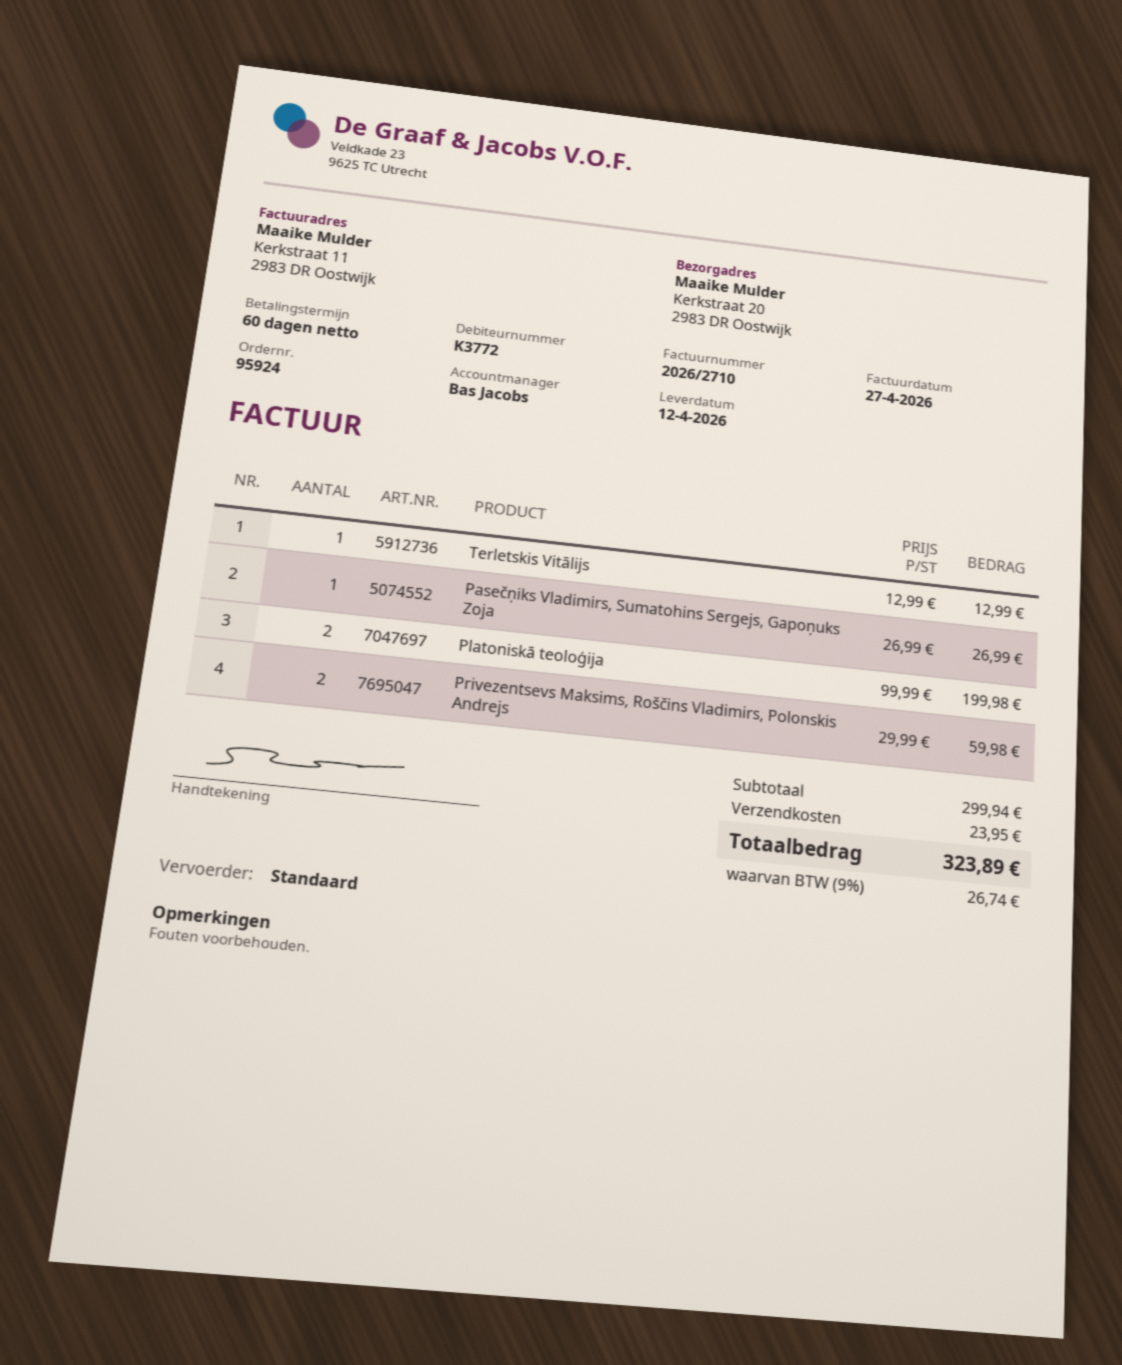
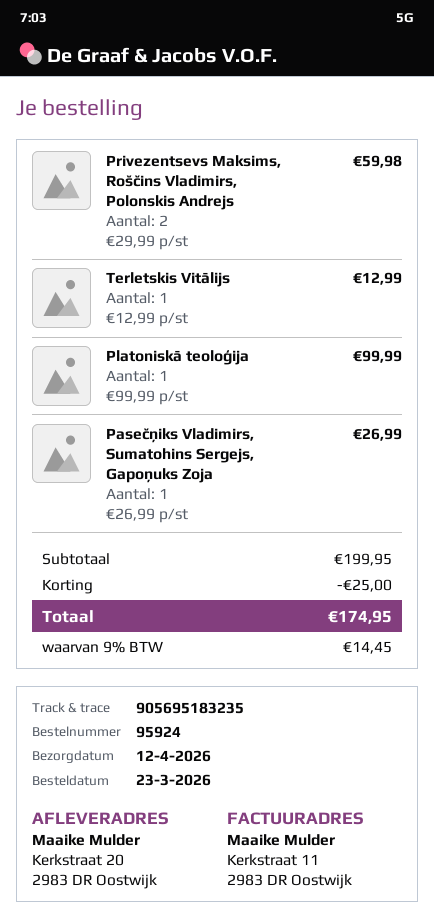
Platoniskā teoloģija: 2 x 99.99 = 199.98 -> 1 x 99.99 = 99.99
subtotal: 299.94 -> 199.95
discount: none -> 25.00
shipping: 23.95 -> none
tax: 9% = 26.74 -> 9% = 14.45
total: 323.89 -> 174.95

